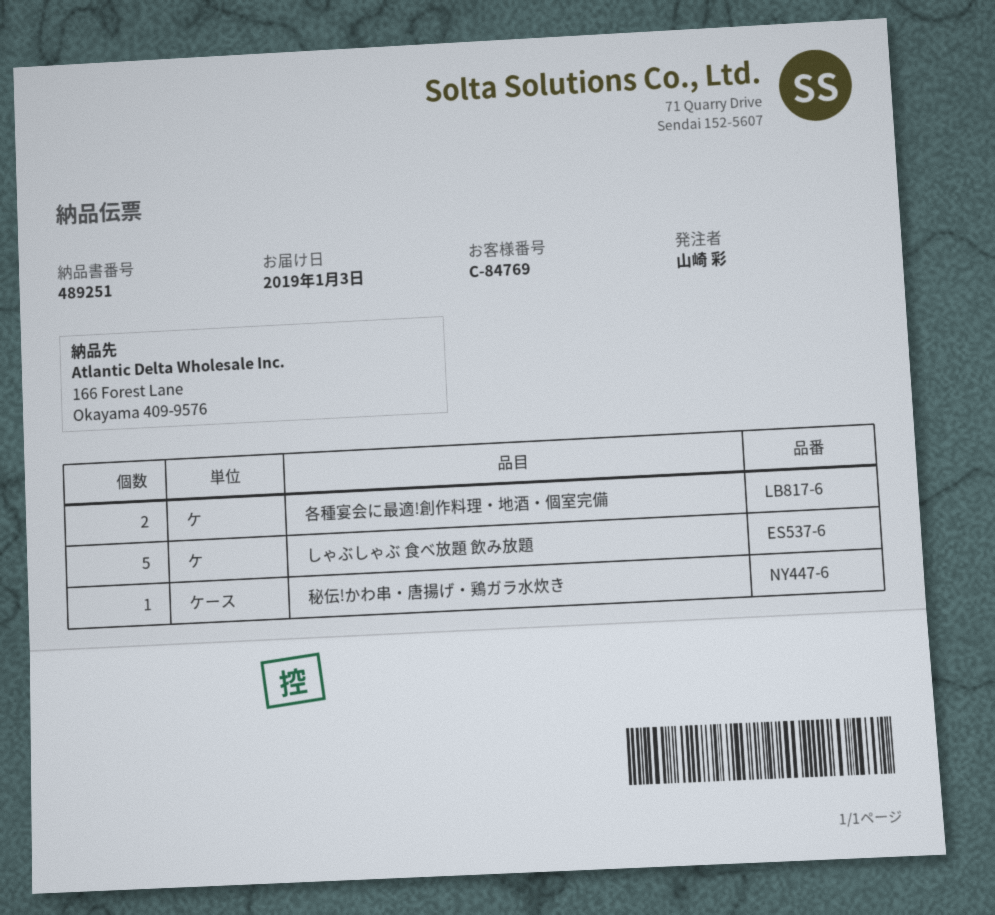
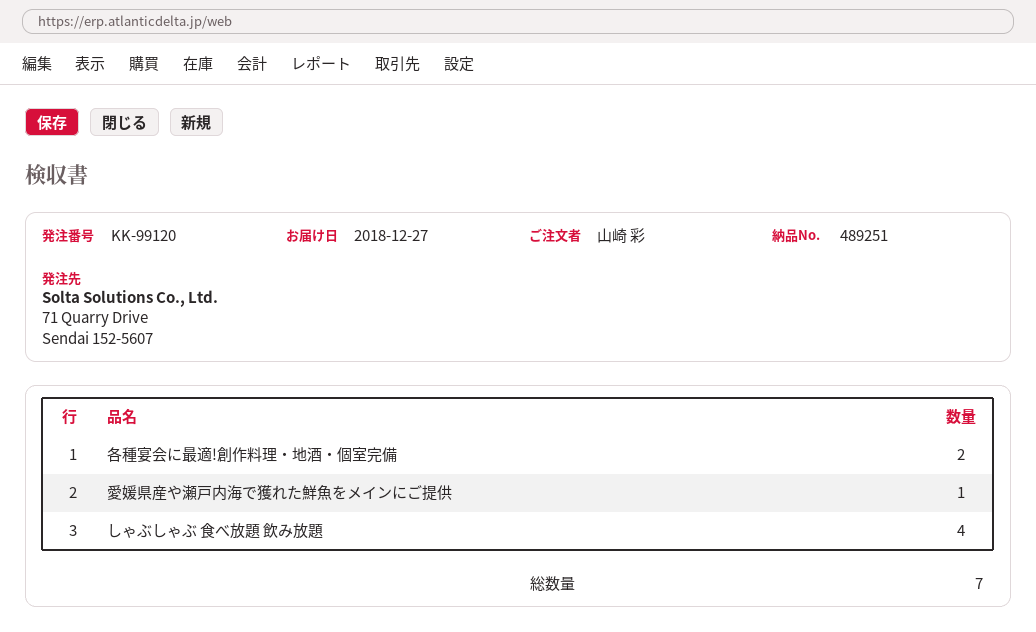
delivery date: 2019-01-03 -> 2018-12-27
しゃぶしゃぶ 食べ放題 飲み放題: 5 -> 4
秘伝!かわ串・唐揚げ・鶏ガラ水炊き: 1 -> none
愛媛県産や瀬戸内海で獲れた鮮魚をメインにご提供: none -> 1

